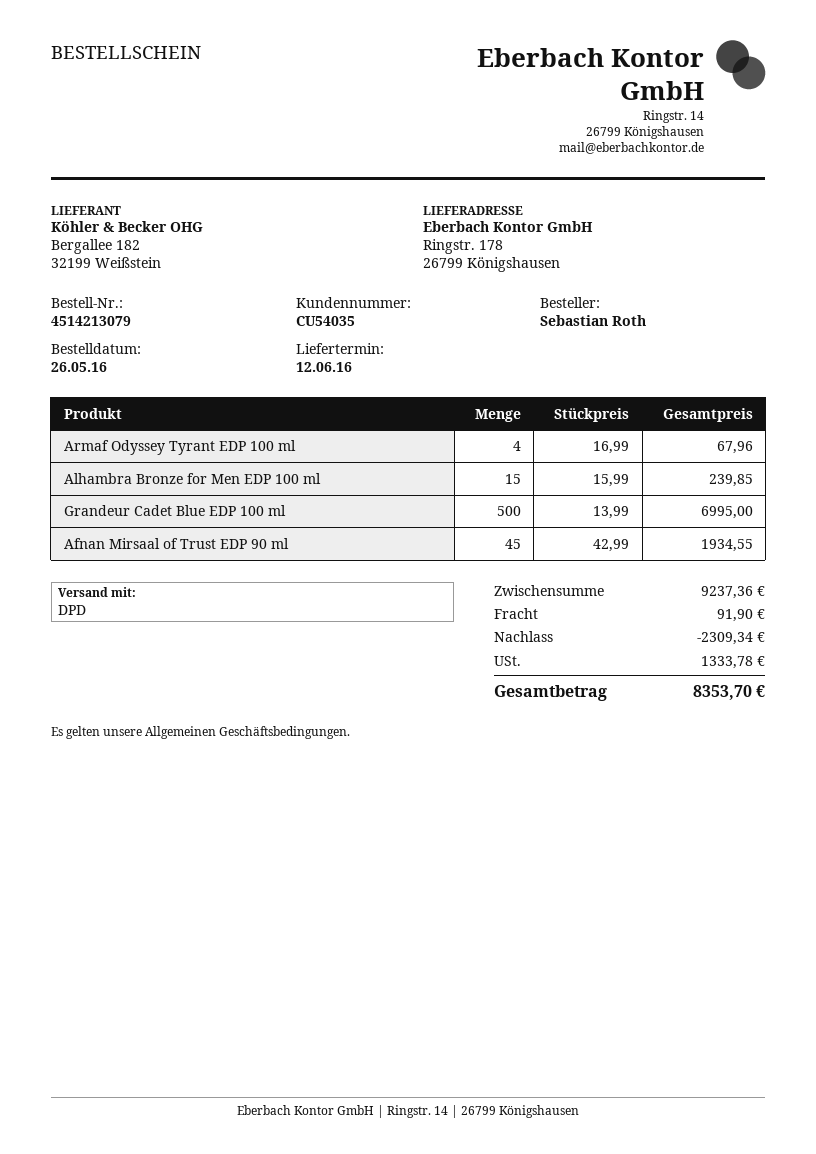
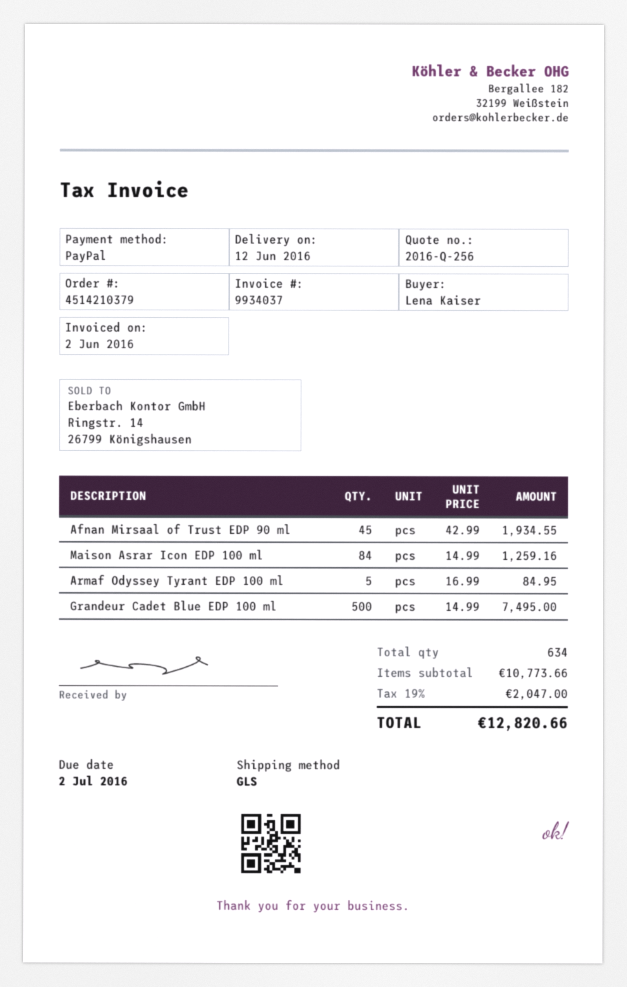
order number: 4514213079 -> 4514210379
ordered by: Sebastian Roth -> Lena Kaiser
shipping method: DPD -> GLS
Armaf Odyssey Tyrant EDP 100 ml: 4 x 16.99 = 67.96 -> 5 x 16.99 = 84.95
Alhambra Bronze for Men EDP 100 ml: 15 x 15.99 = 239.85 -> none
Grandeur Cadet Blue EDP 100 ml: 500 x 13.99 = 6995.00 -> 500 x 14.99 = 7495.00
Maison Asrar Icon EDP 100 ml: none -> 84 x 14.99 = 1259.16
subtotal: 9237.36 -> 10773.66
discount: 2309.34 -> none
shipping: 91.90 -> none
tax: 1333.78 -> 2047.00
total: 8353.70 -> 12820.66

